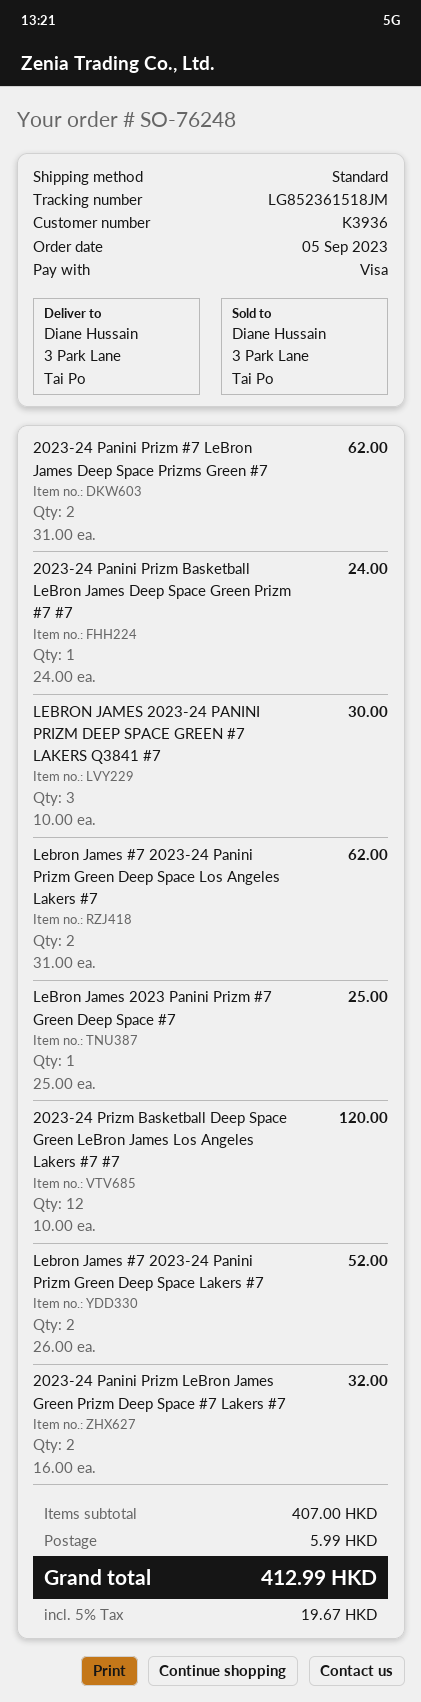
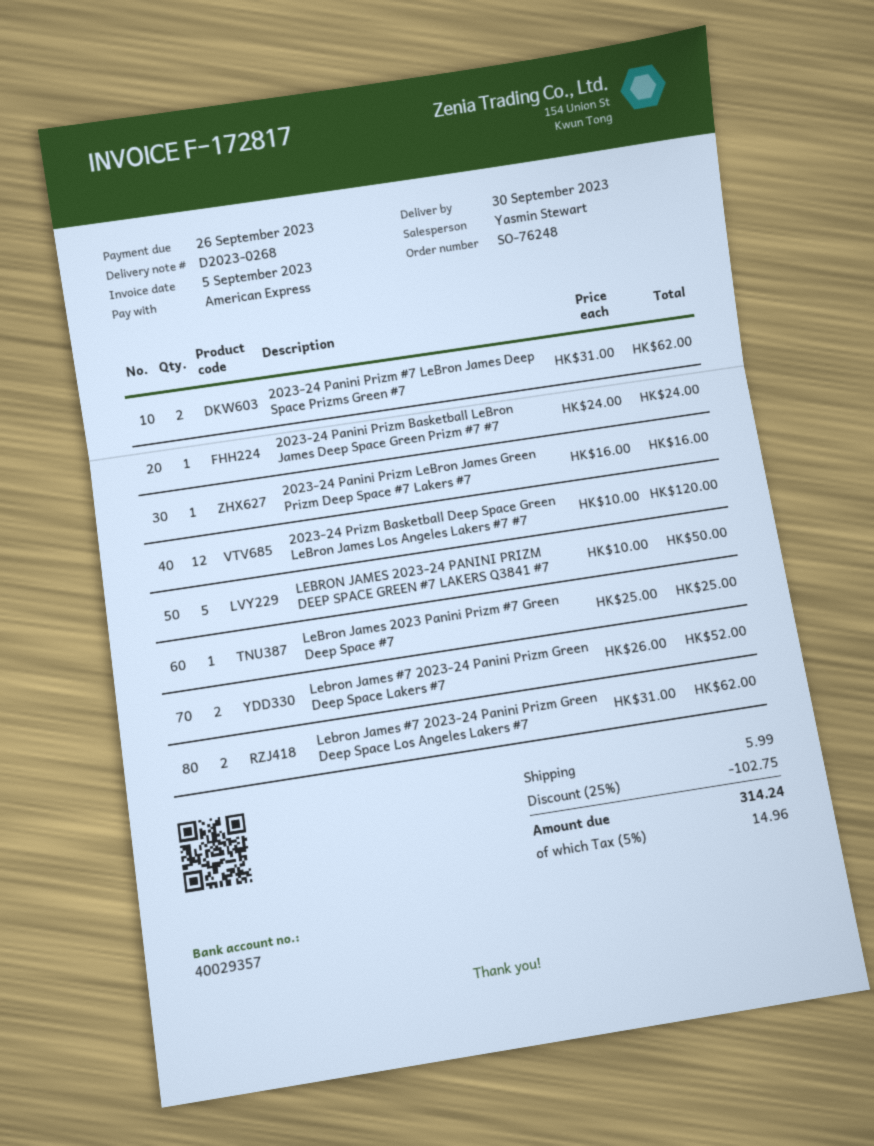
payment method: Visa -> American Express
LEBRON JAMES 2023-24 PANINI PRIZM DEEP SPACE GREEN #7 LAKERS Q3841 #7: 3 x 10.00 = 30.00 -> 5 x 10.00 = 50.00
2023-24 Panini Prizm LeBron James Green Prizm Deep Space #7 Lakers #7: 2 x 16.00 = 32.00 -> 1 x 16.00 = 16.00
discount: none -> 25% = 102.75
tax: 5% = 19.67 -> 5% = 14.96
total: 412.99 -> 314.24

